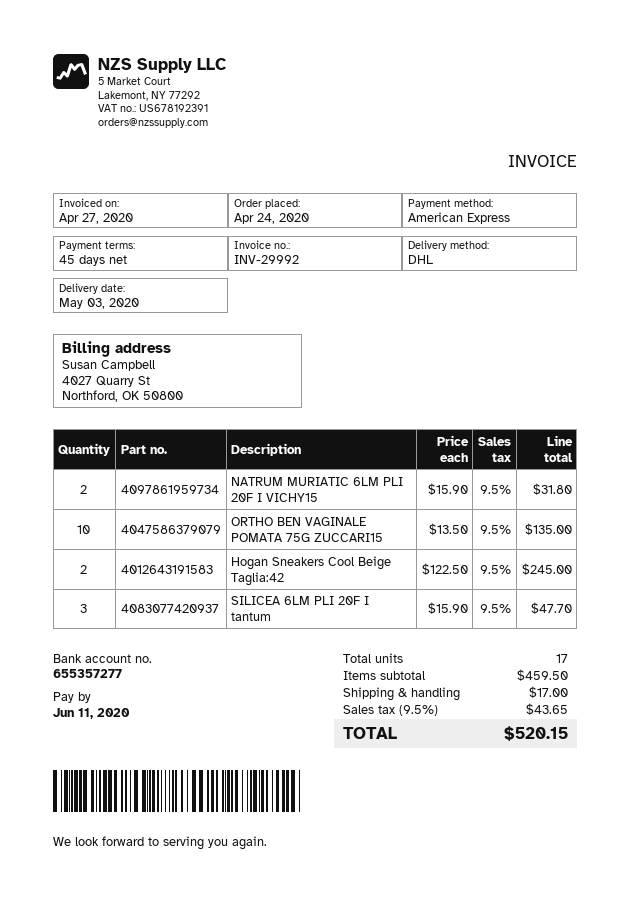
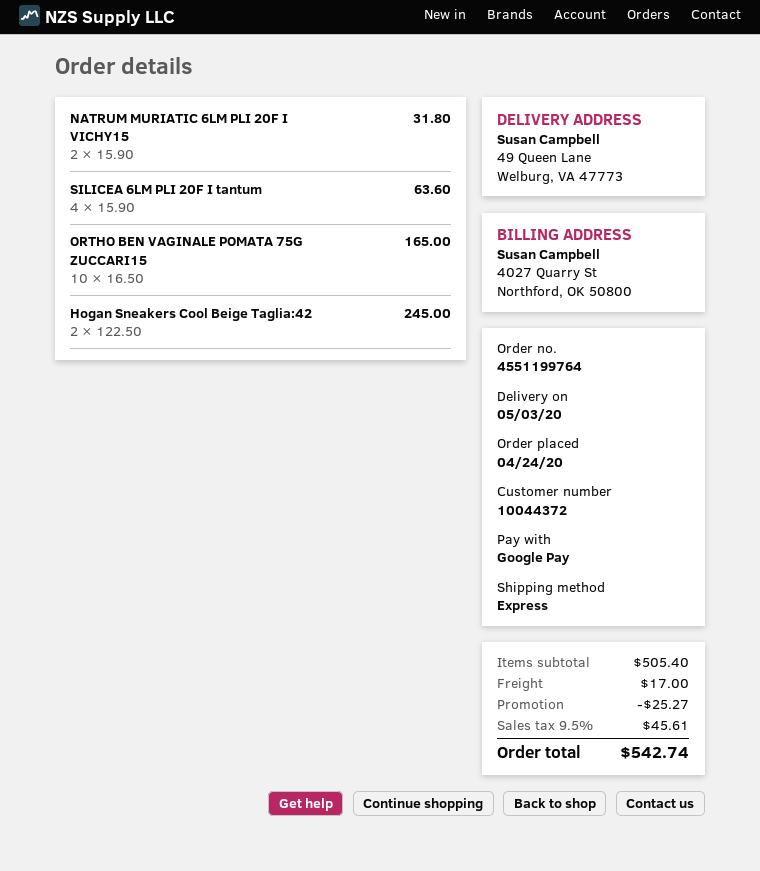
payment method: American Express -> Google Pay
shipping method: DHL -> express
ORTHO BEN VAGINALE POMATA 75G ZUCCARI15: 10 x 13.50 = 135.00 -> 10 x 16.50 = 165.00
SILICEA 6LM PLI 20F I tantum: 3 x 15.90 = 47.70 -> 4 x 15.90 = 63.60
subtotal: 459.50 -> 505.40
discount: none -> 25.27
tax: 9.5% = 43.65 -> 9.5% = 45.61
total: 520.15 -> 542.74

